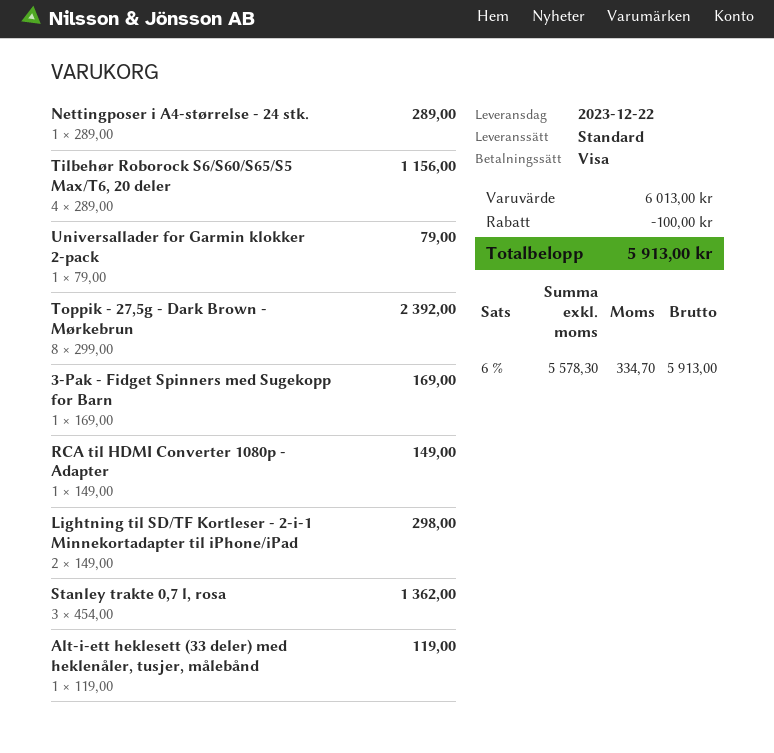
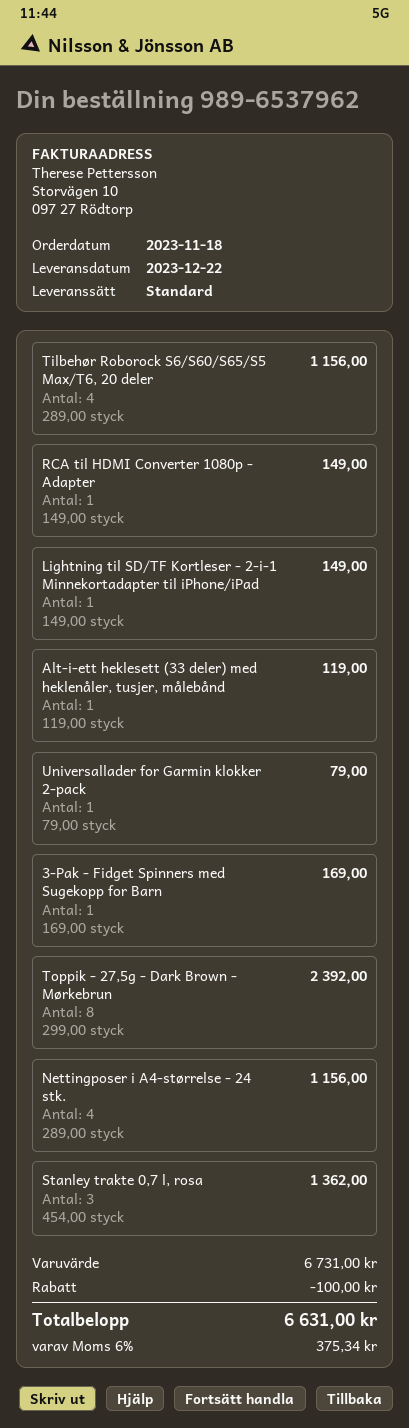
Nettingposer i A4-størrelse - 24 stk.: 1 x 289.00 = 289.00 -> 4 x 289.00 = 1156.00
Lightning til SD/TF Kortleser - 2-i-1 Minnekortadapter til iPhone/iPad: 2 x 149.00 = 298.00 -> 1 x 149.00 = 149.00
subtotal: 6013.00 -> 6731.00
tax: 6% = 334.70 -> 6% = 375.34
total: 5913.00 -> 6631.00

